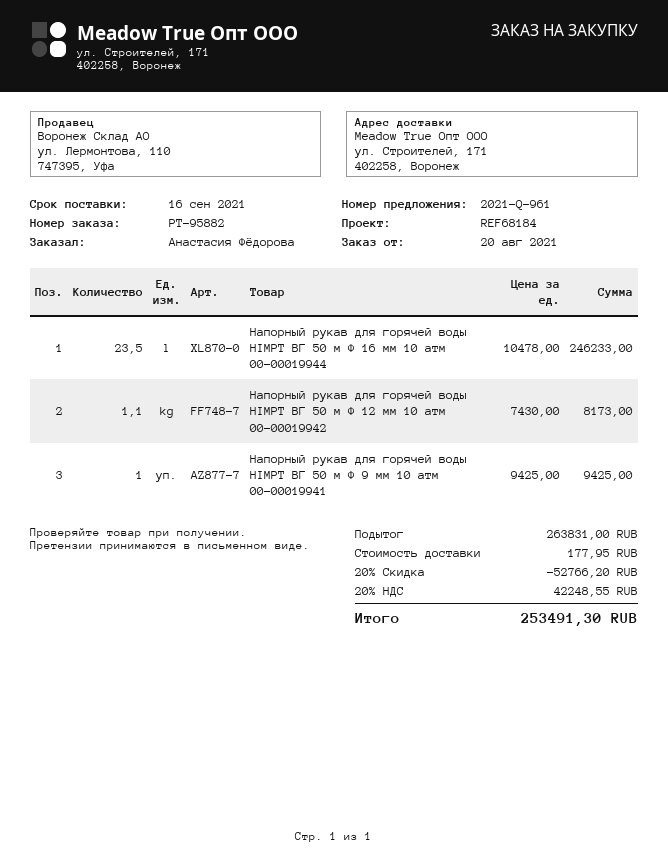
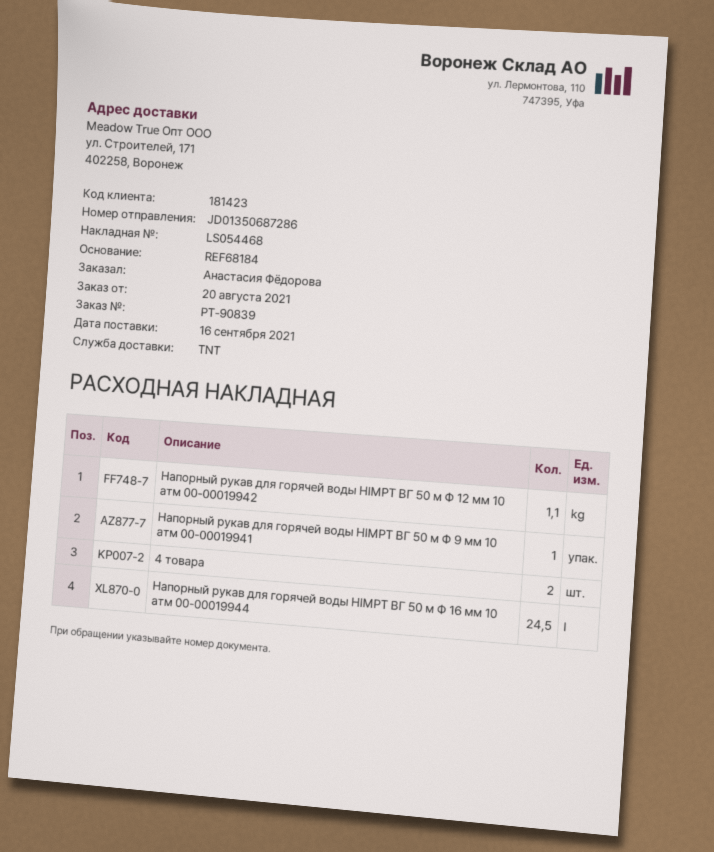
order number: PT-95882 -> PT-90839
Напорный рукав для горячей воды HIMPT ВГ 50 м Ф 16 мм 10 атм 00-00019944: 23.5 -> 24.5
4 товара: none -> 2

